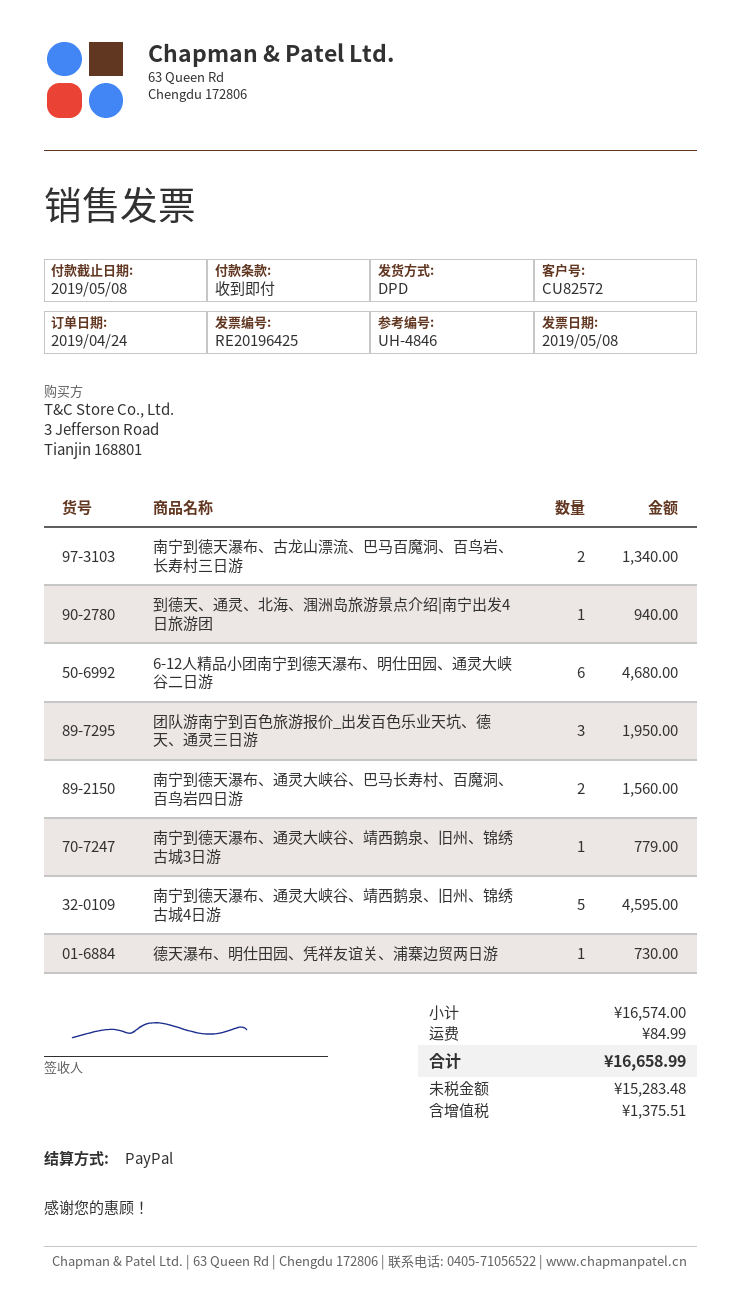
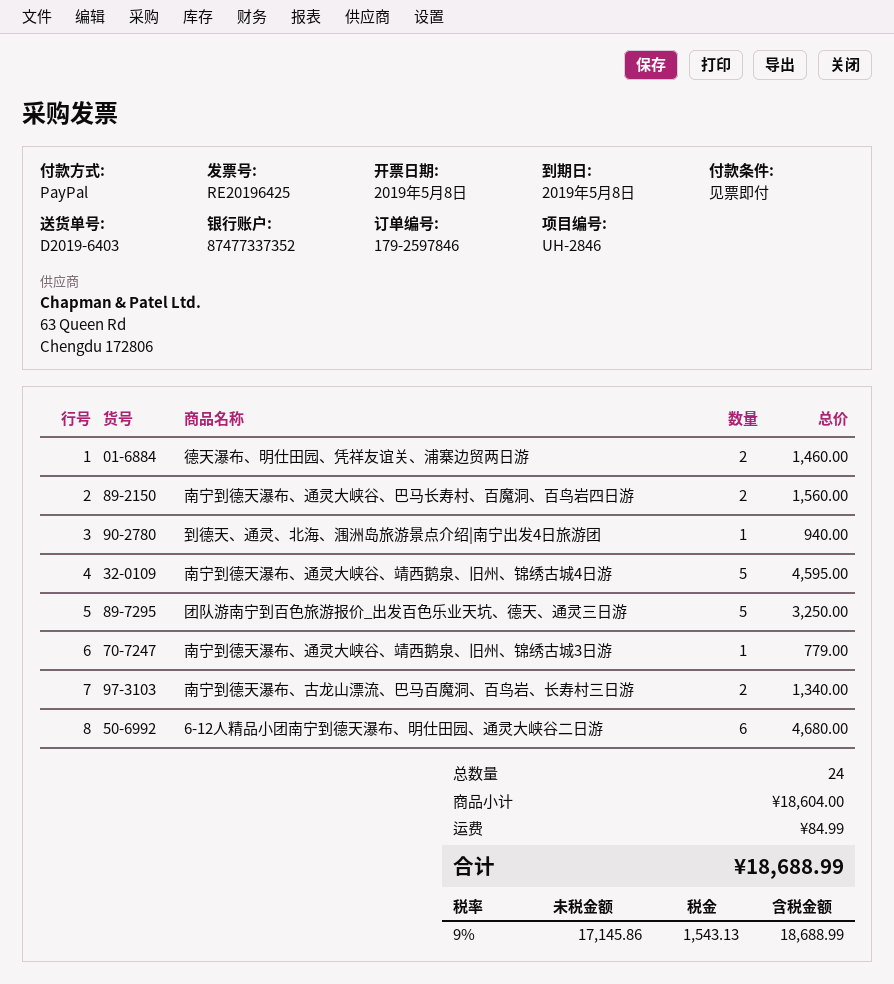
reference: UH-4846 -> UH-2846
团队游南宁到百色旅游报价_出发百色乐业天坑、德天、通灵三日游: 3 for 1950.00 -> 5 for 3250.00
德天瀑布、明仕田园、凭祥友谊关、浦寨边贸两日游: 1 for 730.00 -> 2 for 1460.00
subtotal: 16574.00 -> 18604.00
net: 15283.48 -> 17145.86
tax: 1375.51 -> 1543.13
total: 16658.99 -> 18688.99

